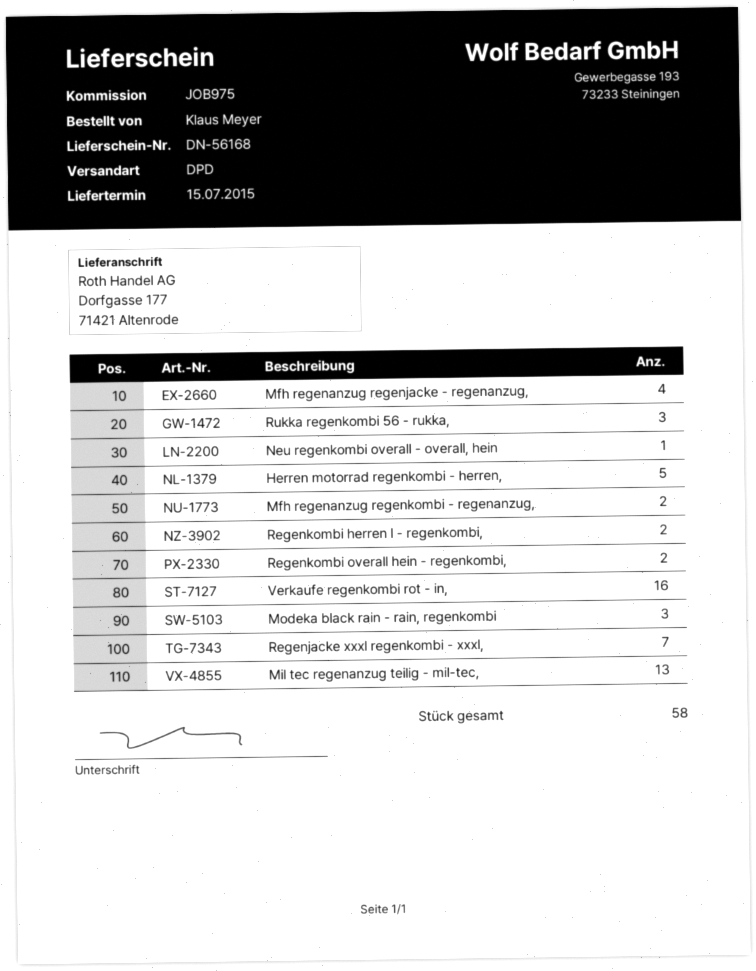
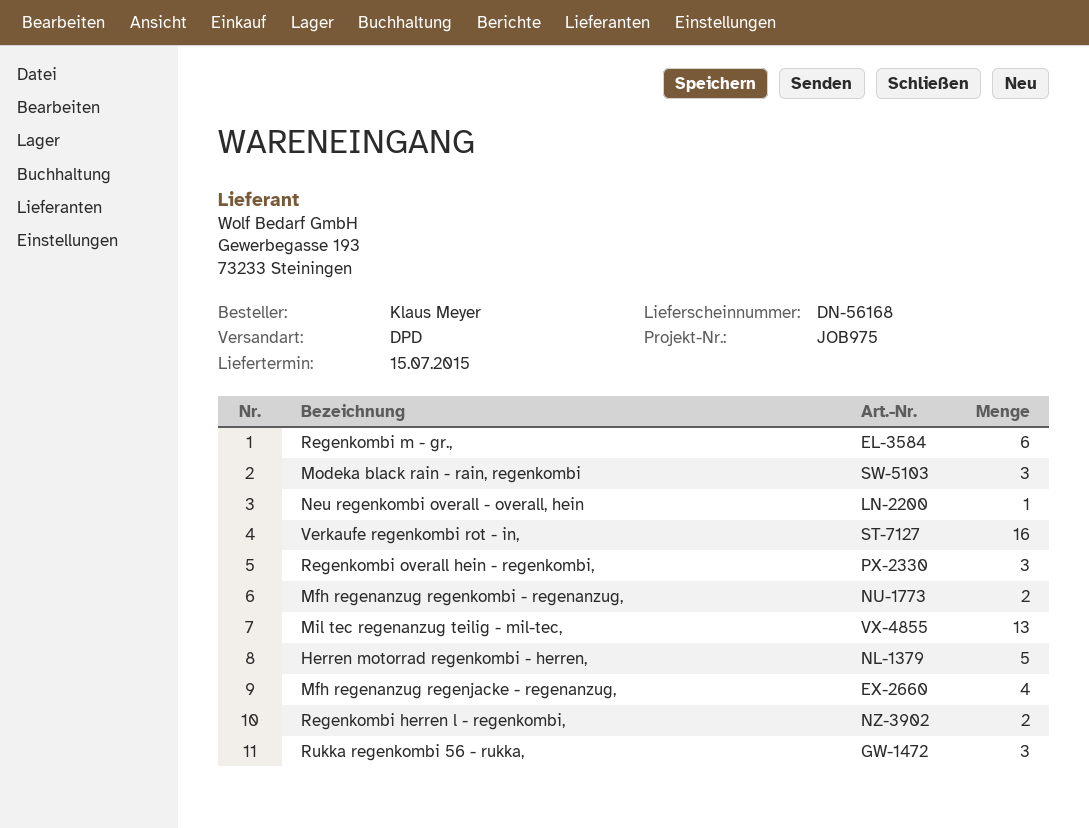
Regenkombi overall hein - regenkombi,: 2 -> 3
Regenjacke xxxl regenkombi - xxxl,: 7 -> none
Regenkombi m - gr.,: none -> 6

